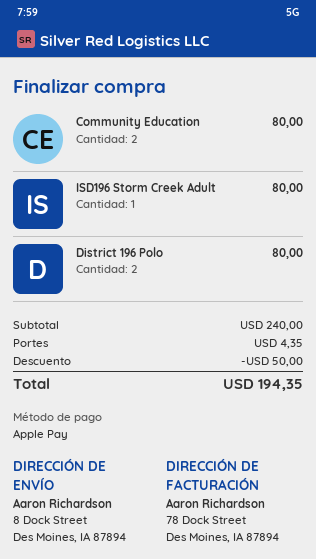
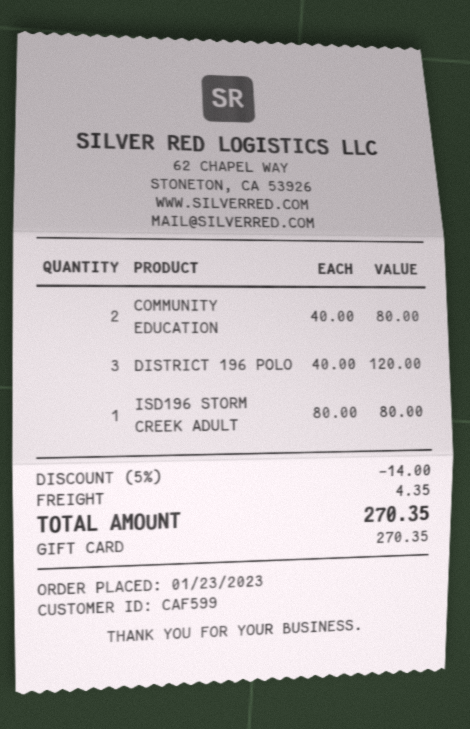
payment method: Apple Pay -> gift card
District 196 Polo: 2 for 80.00 -> 3 for 120.00
discount: 50.00 -> 14.00
total: 194.35 -> 270.35

